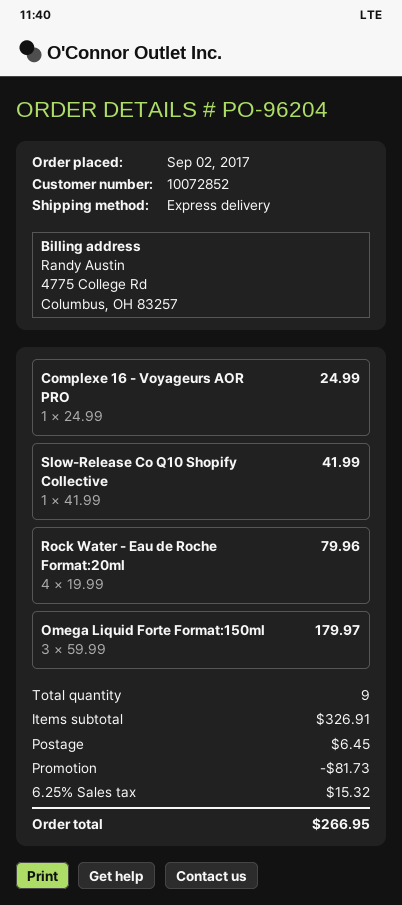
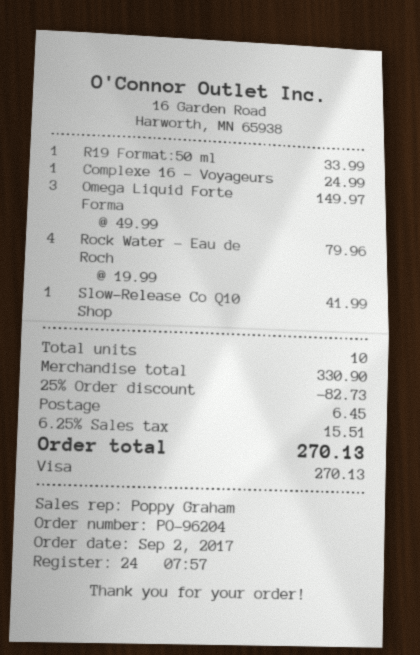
Omega Liquid Forte Format:150ml: 3 x 59.99 = 179.97 -> 3 x 49.99 = 149.97
R19 Format:50 ml: none -> 1 x 33.99 = 33.99
total quantity: 9 -> 10
subtotal: 326.91 -> 330.90
discount: 81.73 -> 82.73
tax: 6.25% = 15.32 -> 6.25% = 15.51
total: 266.95 -> 270.13

